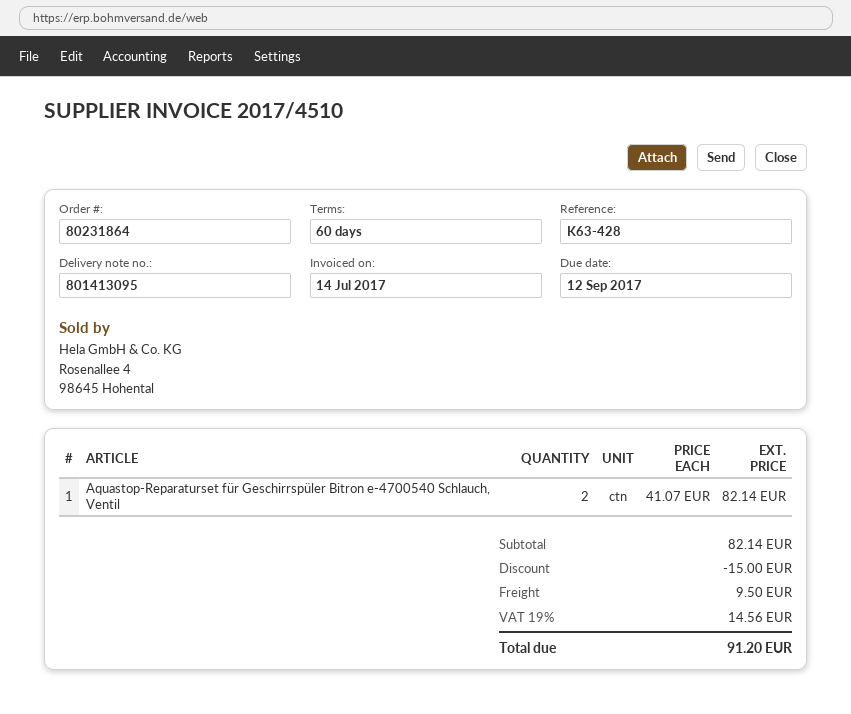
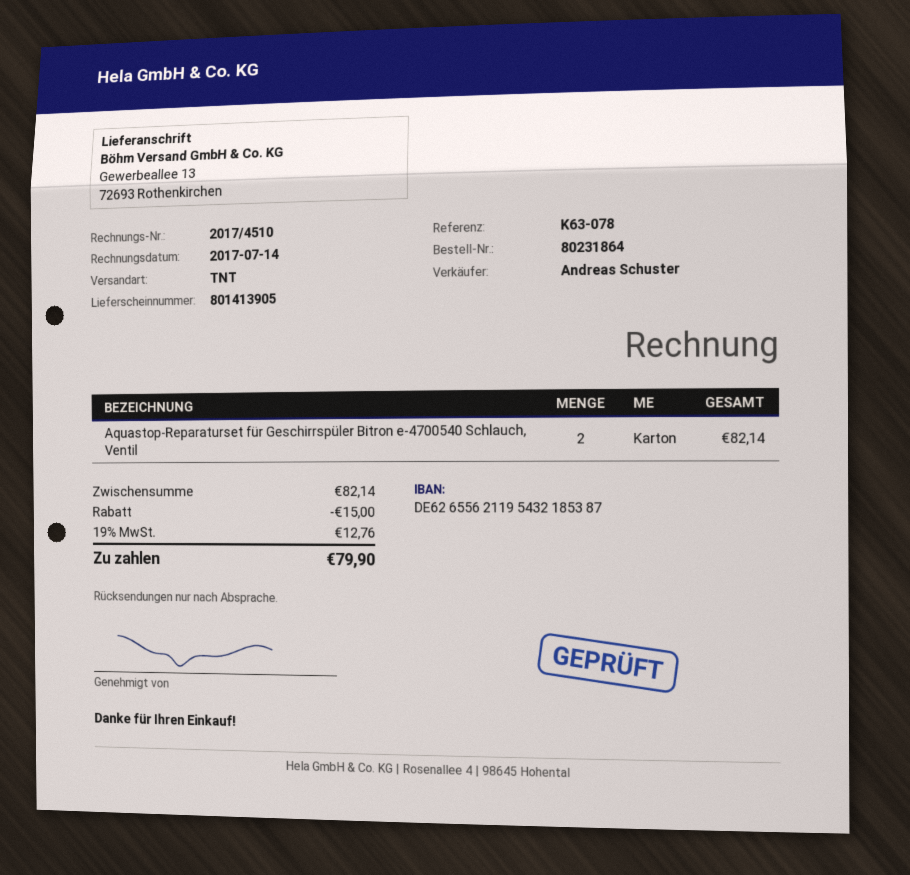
delivery note number: 801413095 -> 801413905
reference: K63-428 -> K63-078
shipping: 9.50 -> none
tax: 19% = 14.56 -> 19% = 12.76
total: 91.20 -> 79.90

